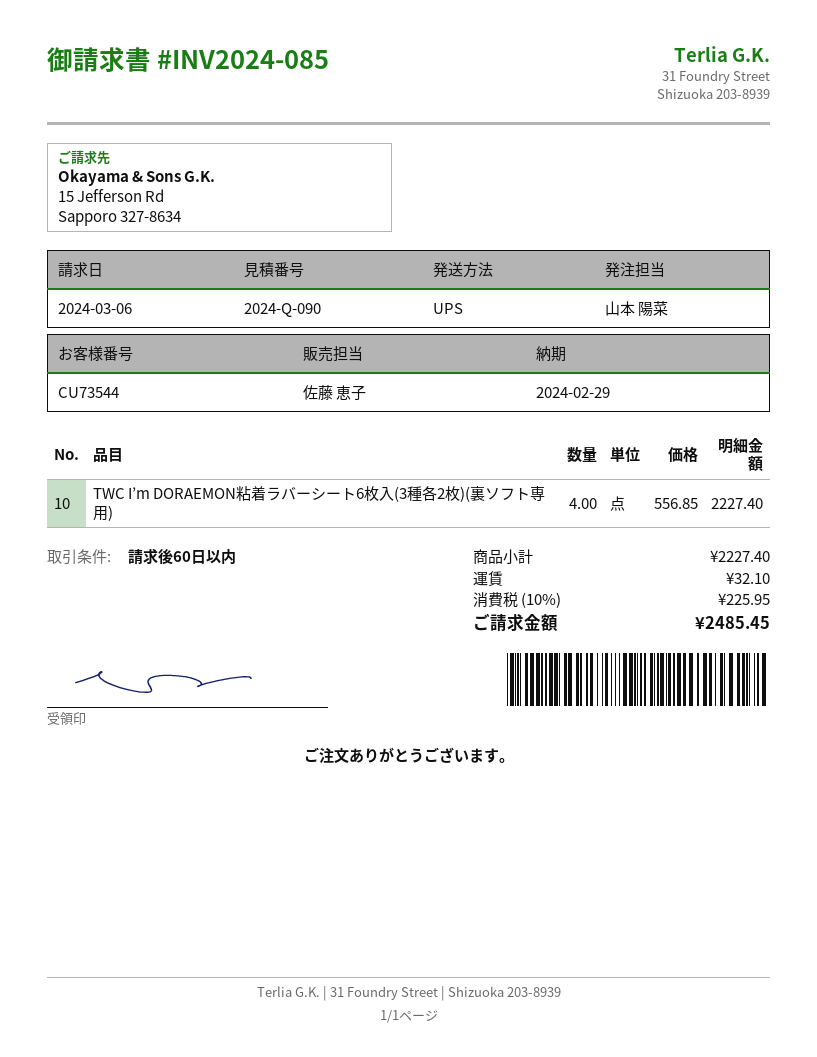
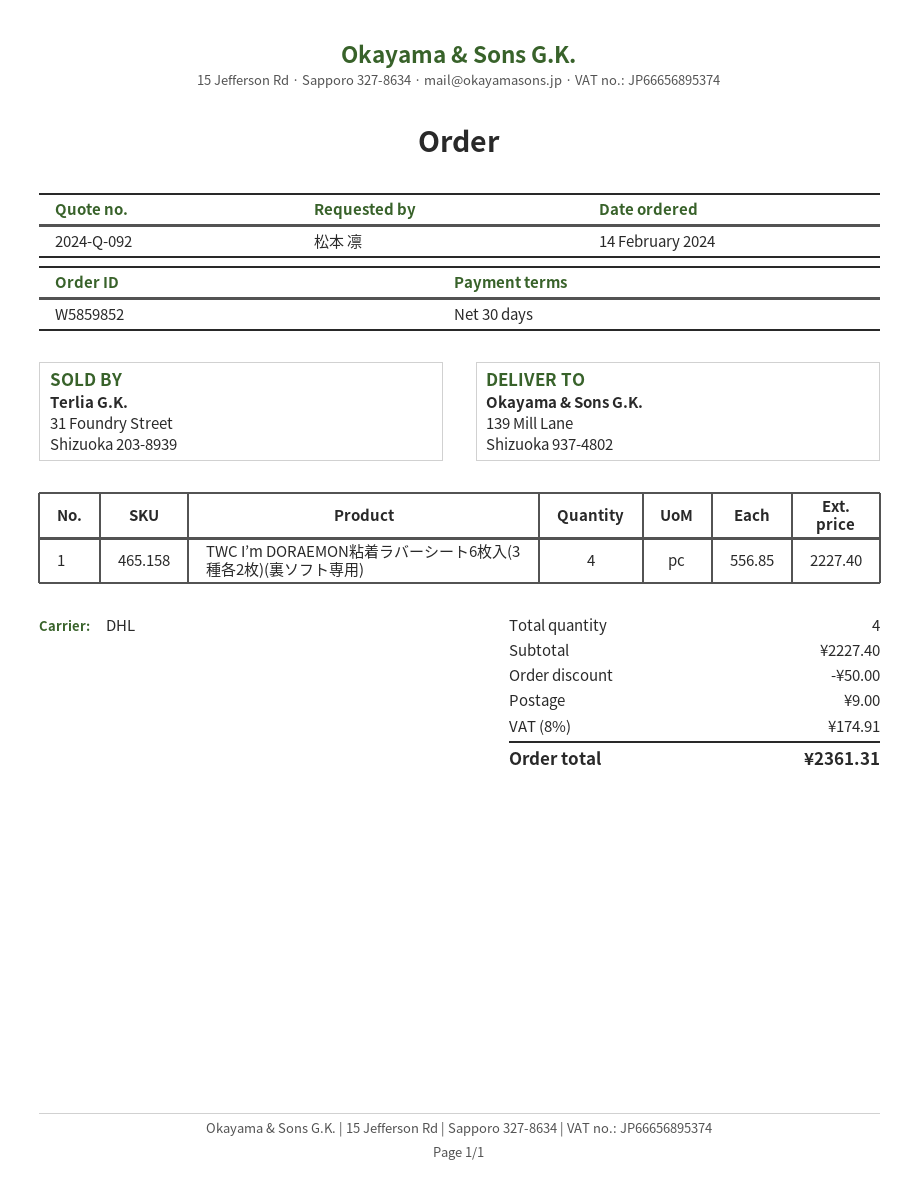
quote number: 2024-Q-090 -> 2024-Q-092
payment terms: 60 days -> 30 days
ordered by: 山本 陽菜 -> 松本 凛
shipping method: UPS -> DHL
discount: none -> 50.00
shipping: 32.10 -> 9.00
tax: 10% = 225.95 -> 8% = 174.91
total: 2485.45 -> 2361.31

